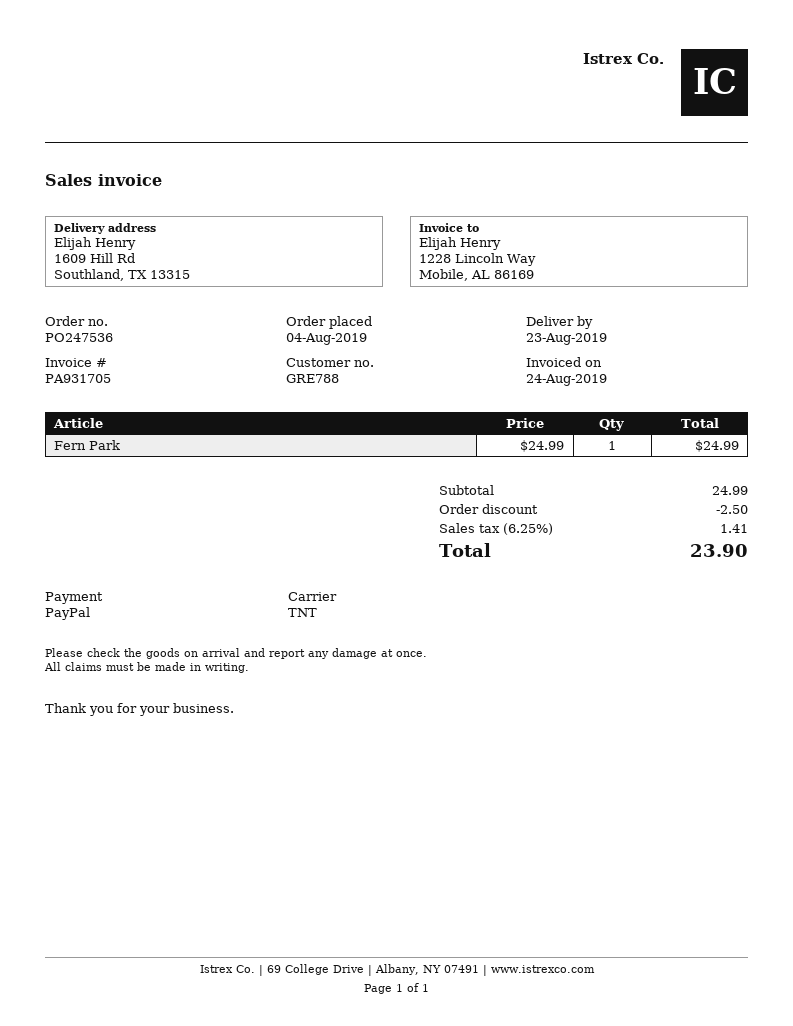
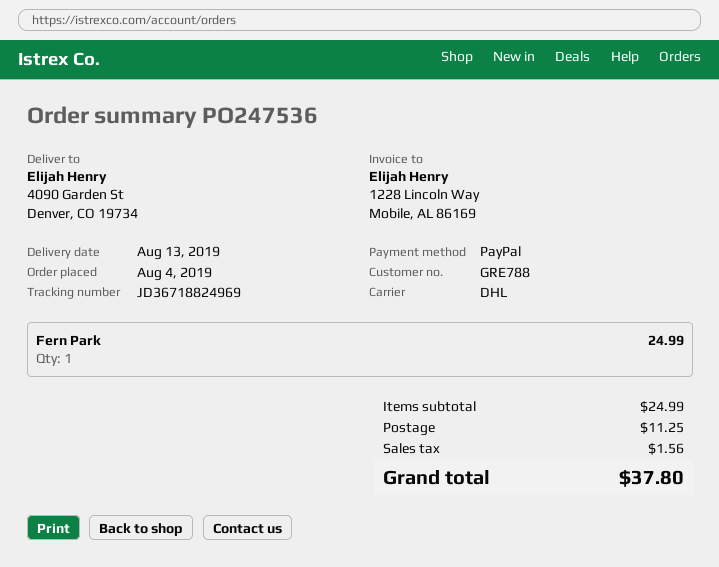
delivery date: 2019-08-23 -> 2019-08-13
shipping method: TNT -> DHL
ship to: 1609 Hill Rd, Southland, TX 13315 -> 4090 Garden St, Denver, CO 19734
discount: 2.50 -> none
shipping: none -> 11.25
tax: 1.41 -> 1.56
total: 23.90 -> 37.80

